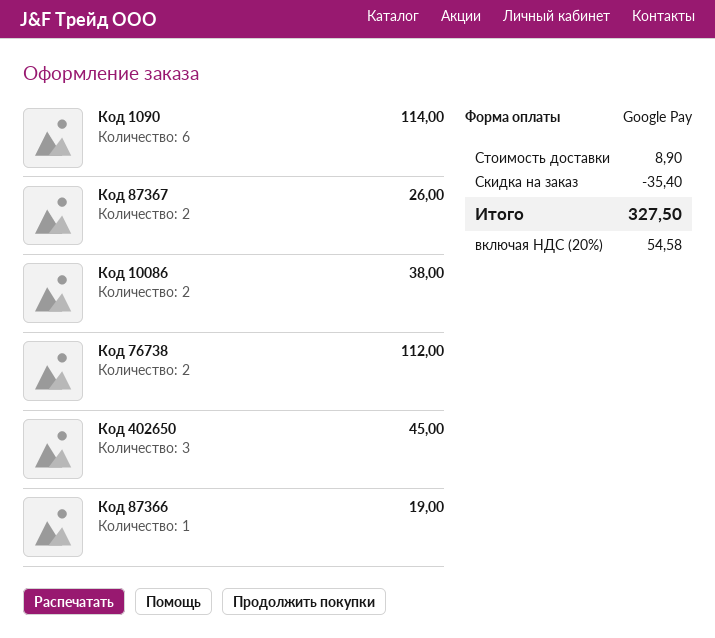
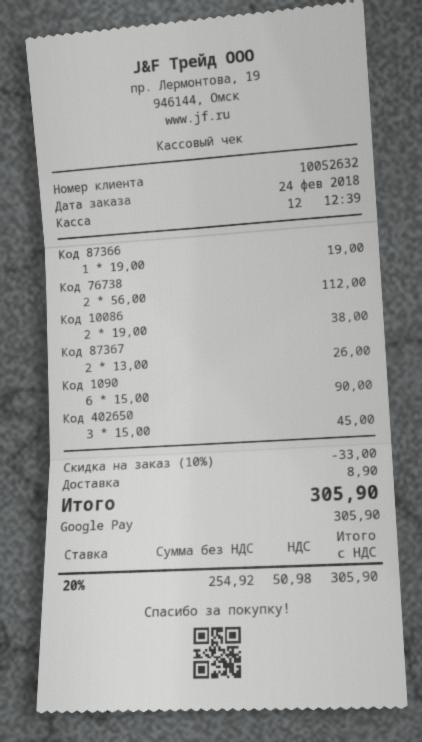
Код 1090: 6 for 114.00 -> 6 for 90.00
discount: 35.40 -> 33.00
tax: 20% = 54.58 -> 20% = 50.98
total: 327.50 -> 305.90

